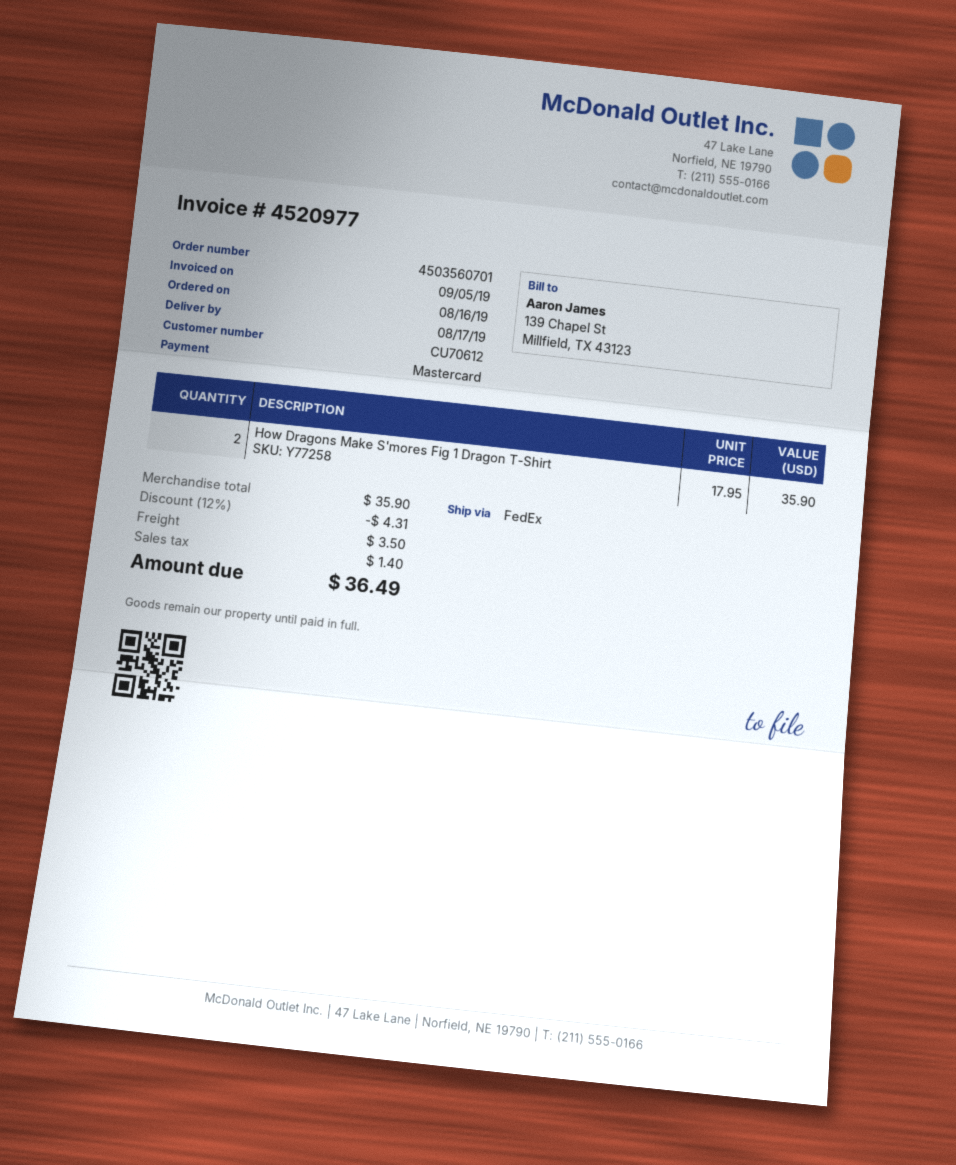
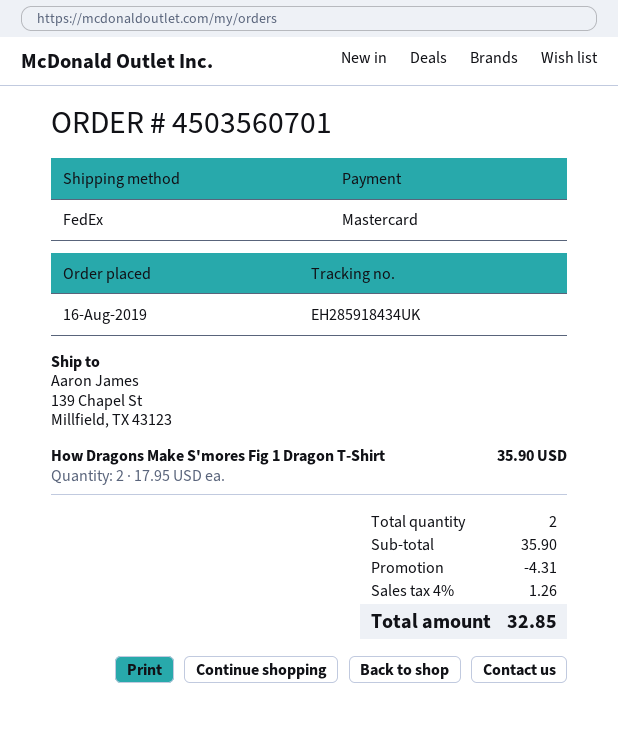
shipping: 3.50 -> none
tax: 1.40 -> 1.26
total: 36.49 -> 32.85

